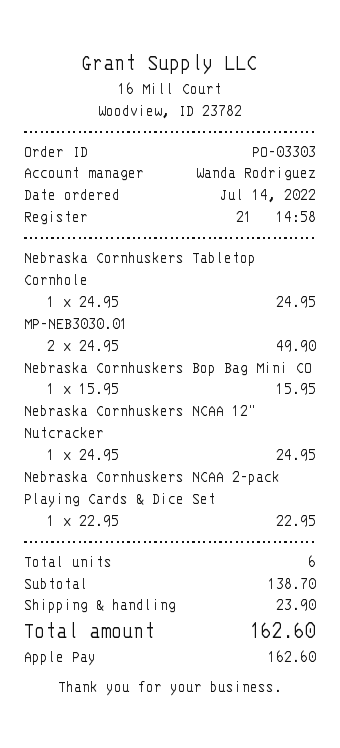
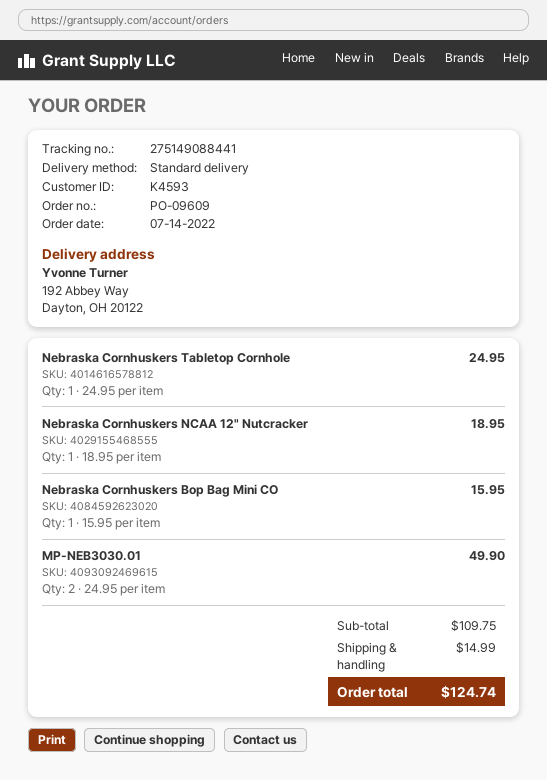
order number: PO-03303 -> PO-09609
Nebraska Cornhuskers NCAA 12" Nutcracker: 1 x 24.95 = 24.95 -> 1 x 18.95 = 18.95
Nebraska Cornhuskers NCAA 2-pack Playing Cards & Dice Set: 1 x 22.95 = 22.95 -> none
subtotal: 138.70 -> 109.75
shipping: 23.90 -> 14.99
total: 162.60 -> 124.74

